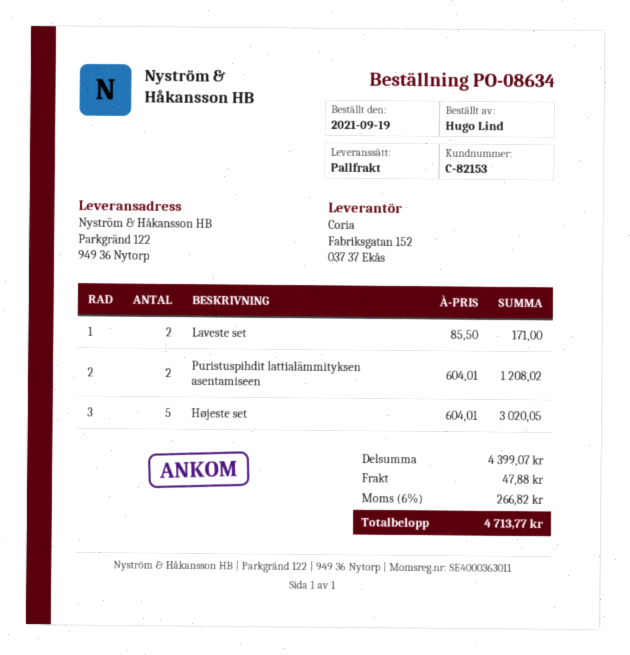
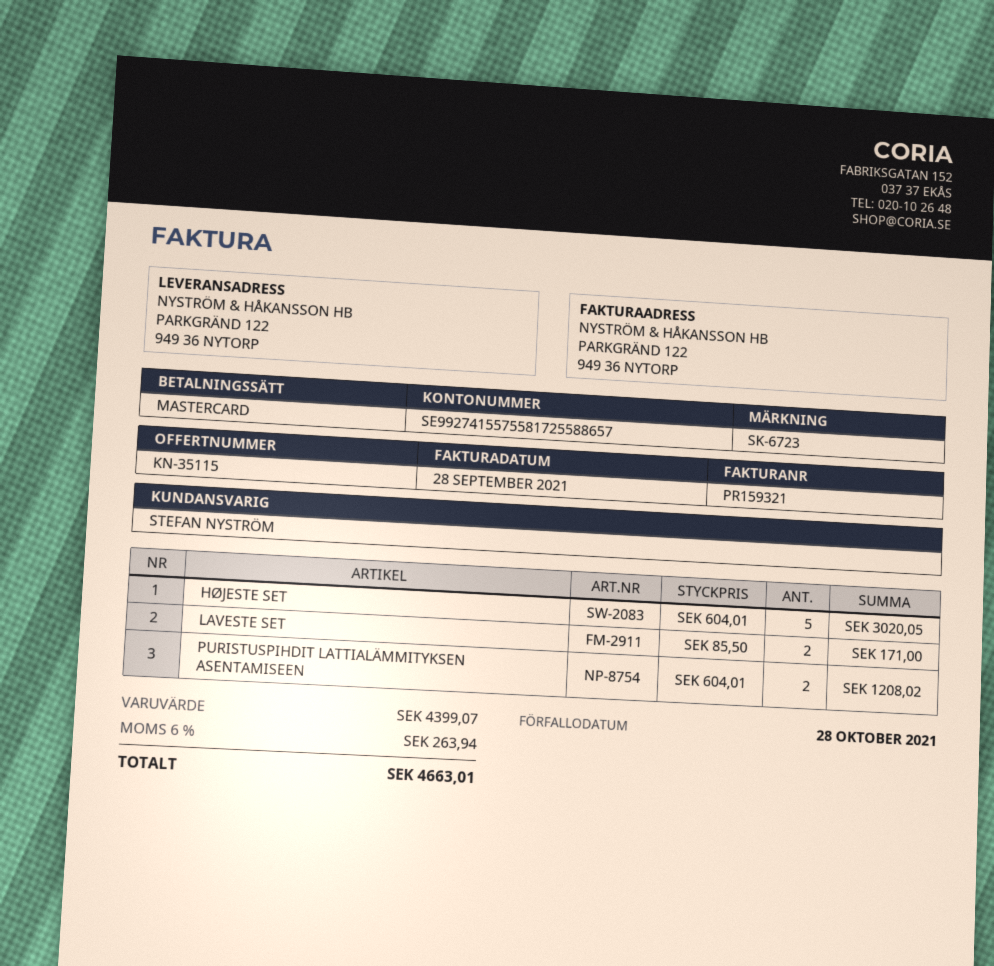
shipping: 47.88 -> none
tax: 6% = 266.82 -> 6% = 263.94
total: 4713.77 -> 4663.01

